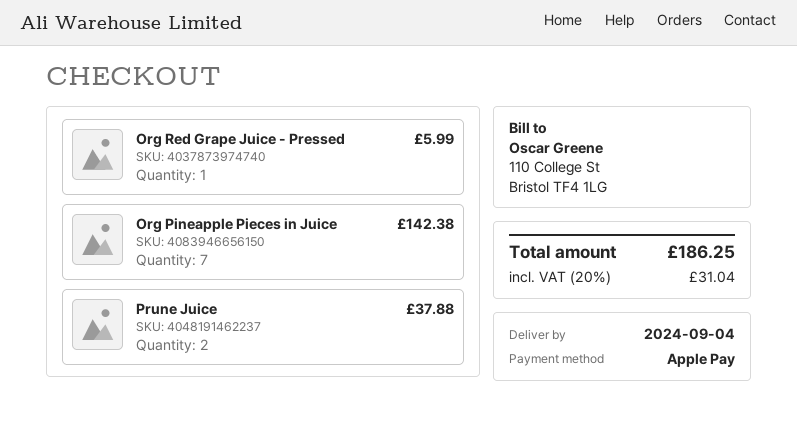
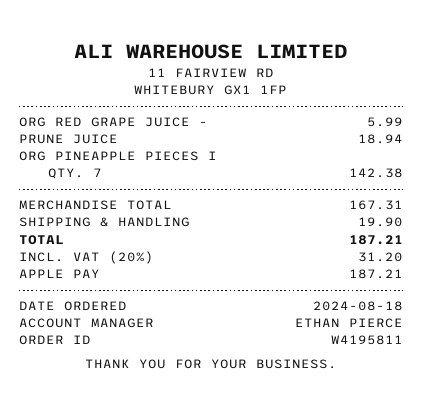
Prune Juice: 2 for 37.88 -> 1 for 18.94
shipping: none -> 19.90
tax: 20% = 31.04 -> 20% = 31.20
total: 186.25 -> 187.21

